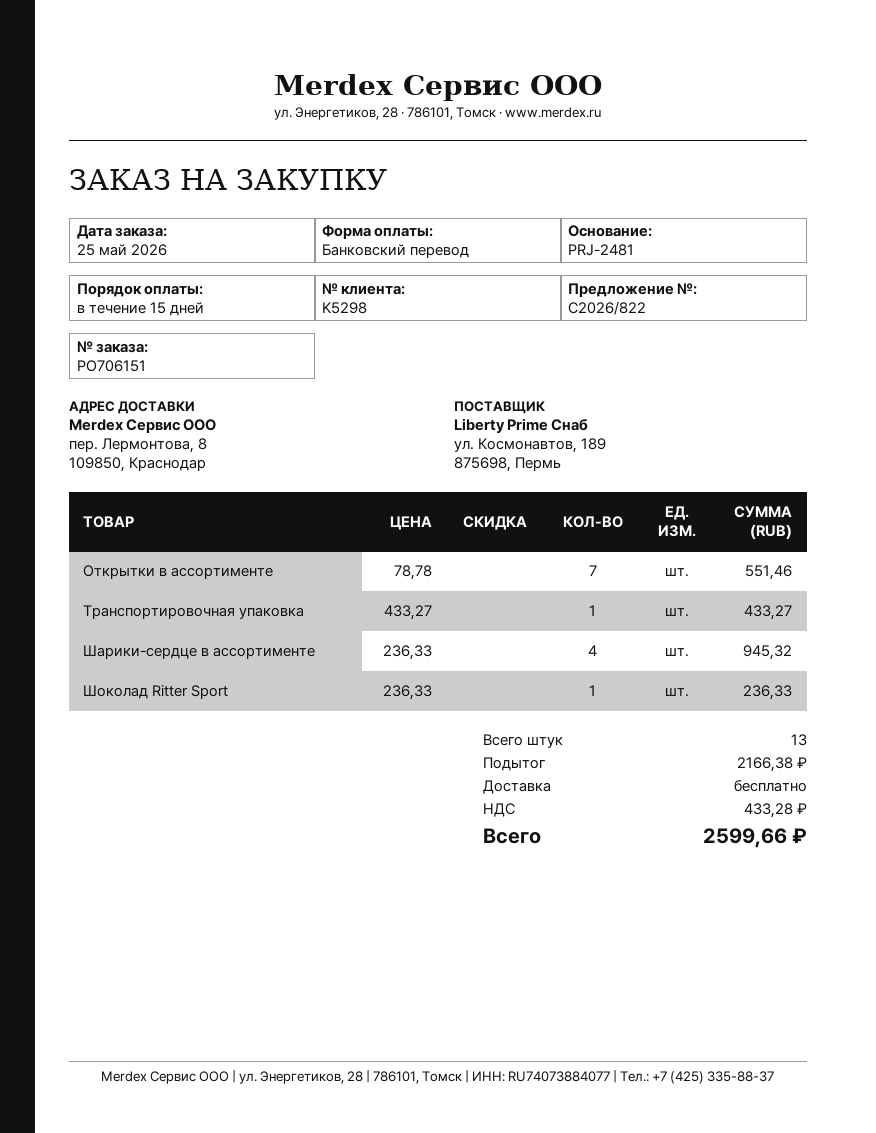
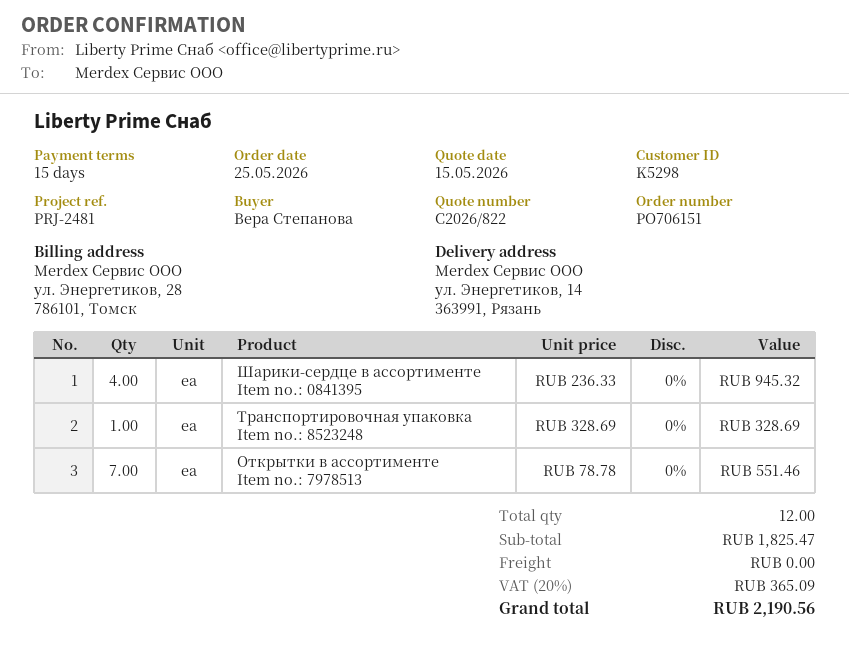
ship to: пер. Лермонтова, 8, 109850, Краснодар -> ул. Энергетиков, 14, 363991, Рязань
Транспортировочная упаковка: 1 x 433.27 = 433.27 -> 1 x 328.69 = 328.69
Шоколад Ritter Sport: 1 x 236.33 = 236.33 -> none
total quantity: 13 -> 12
subtotal: 2166.38 -> 1825.47
tax: 433.28 -> 365.09
total: 2599.66 -> 2190.56

